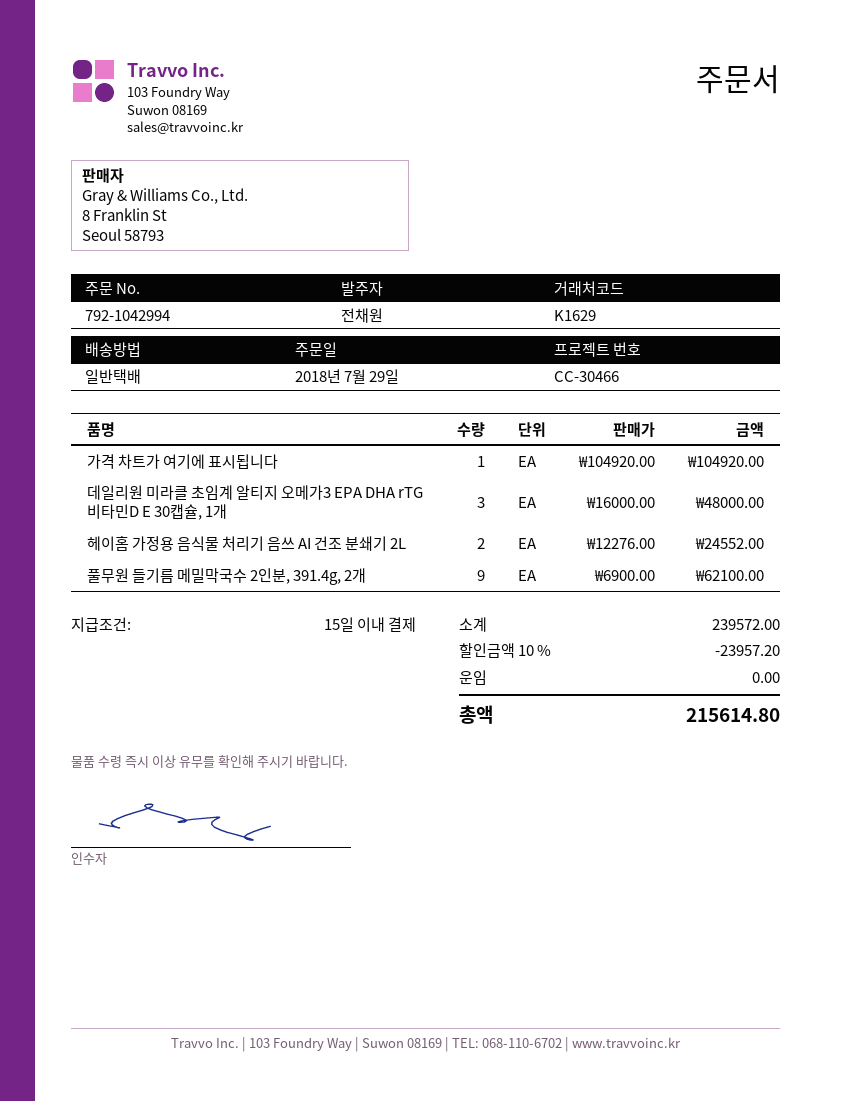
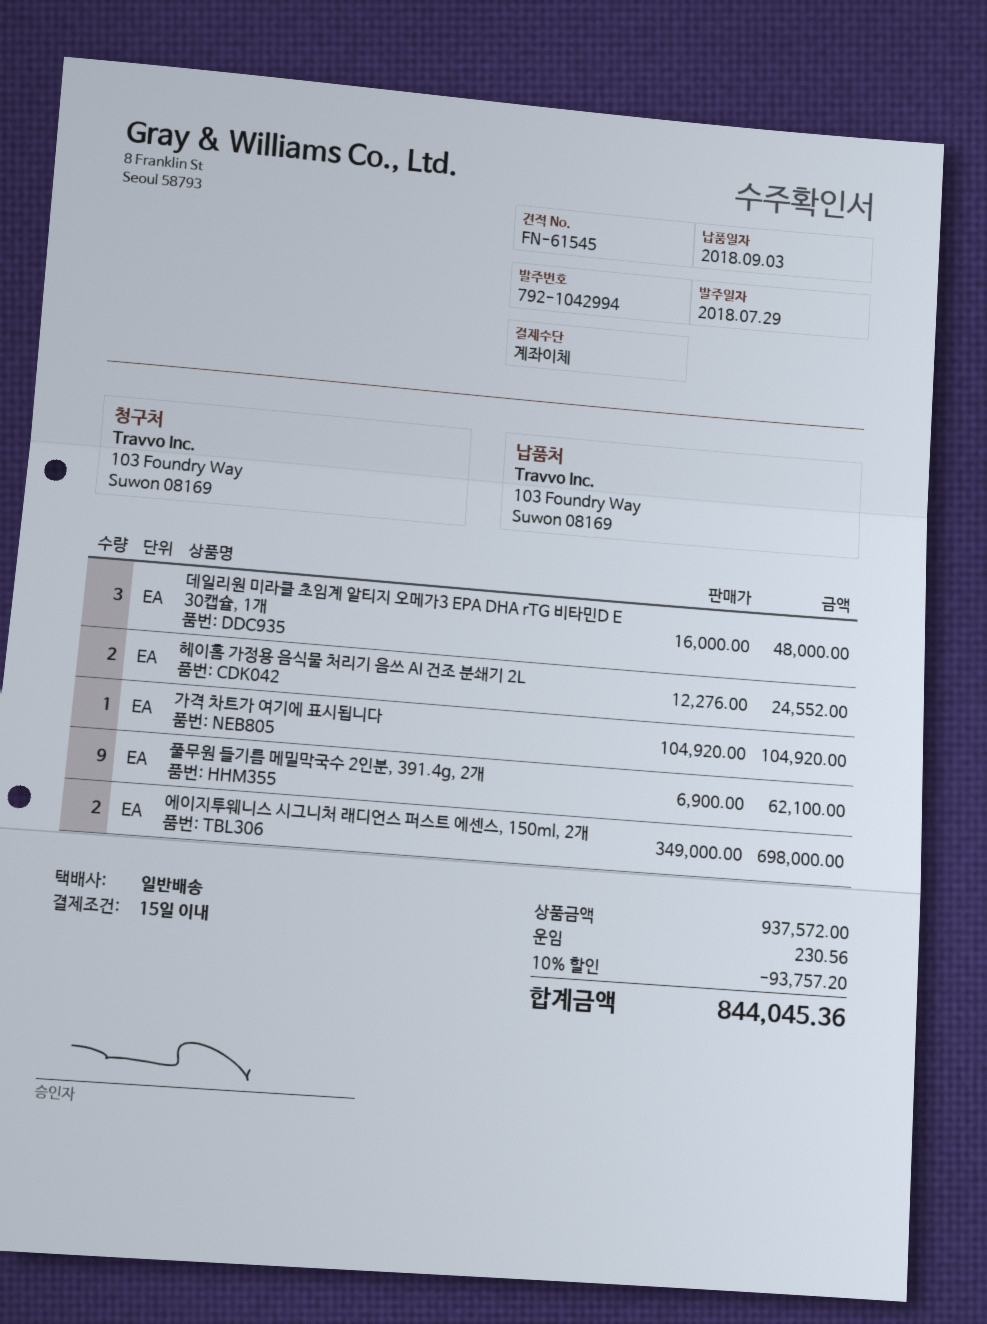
에이지투웨니스 시그니처 래디언스 퍼스트 에센스, 150ml, 2개: none -> 2 x 349000.00 = 698000.00
subtotal: 239572.00 -> 937572.00
discount: 10% = 23957.20 -> 10% = 93757.20
shipping: 0.00 -> 230.56
total: 215614.80 -> 844045.36

